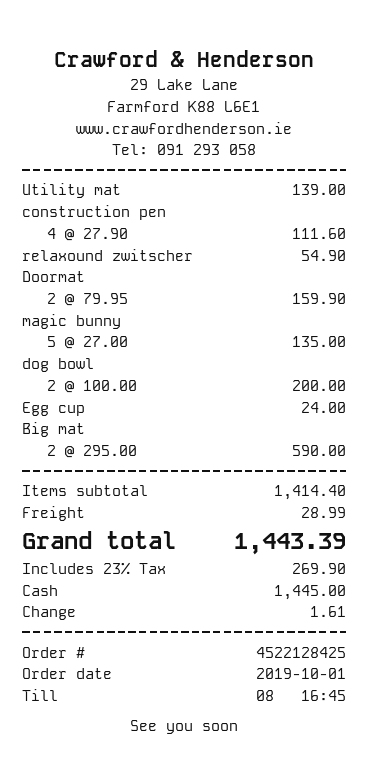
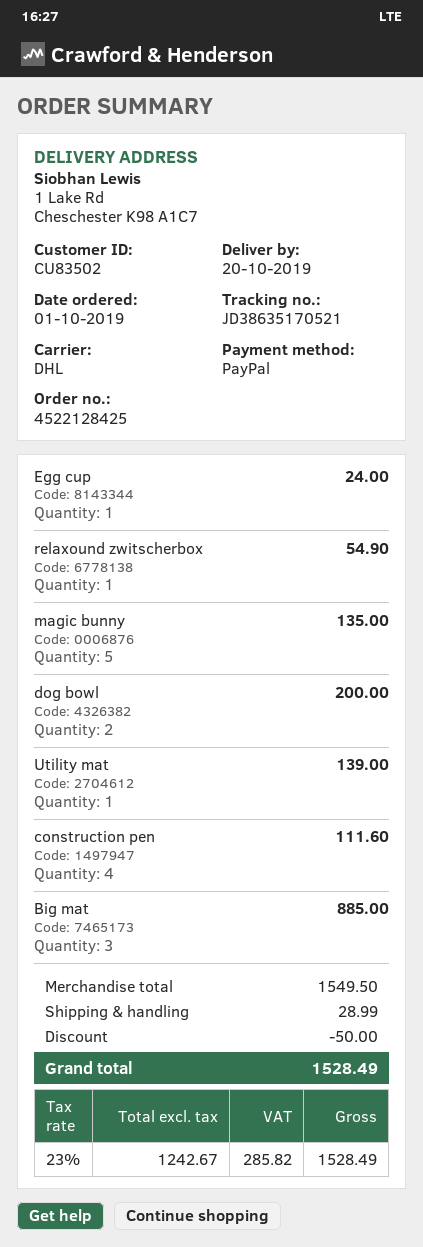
payment method: cash -> PayPal
Doormat: 2 for 159.90 -> none
Big mat: 2 for 590.00 -> 3 for 885.00
subtotal: 1414.40 -> 1549.50
discount: none -> 50.00
tax: 23% = 269.90 -> 23% = 285.82
total: 1443.39 -> 1528.49

